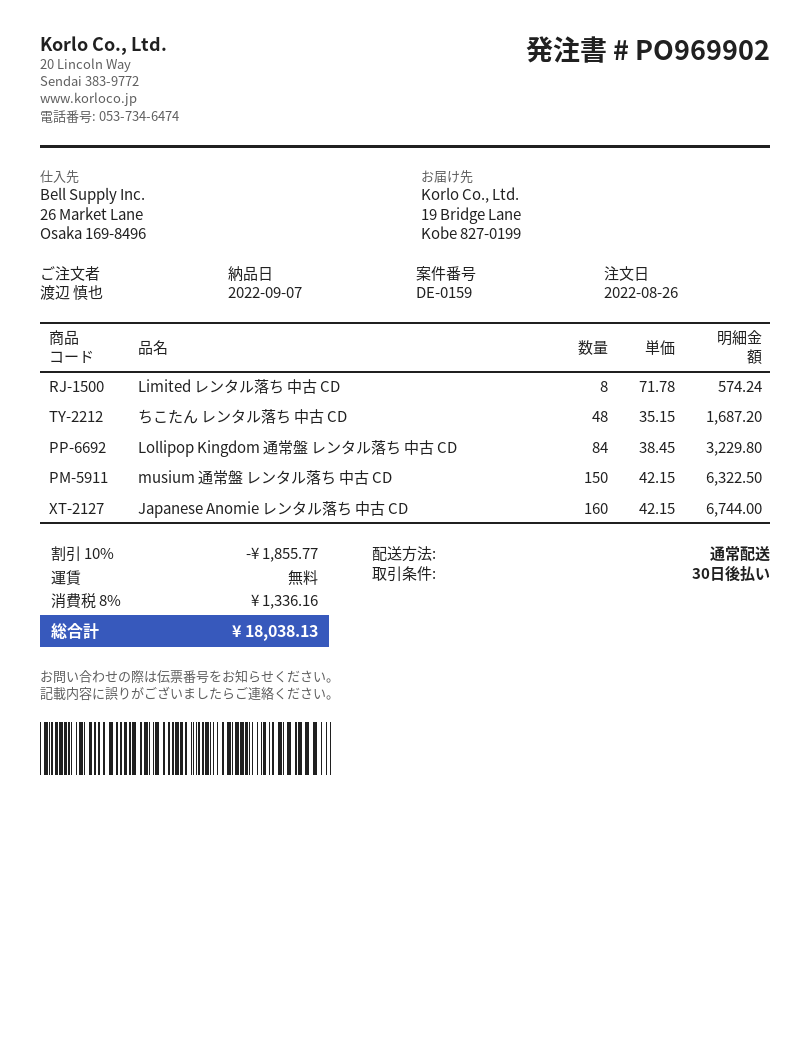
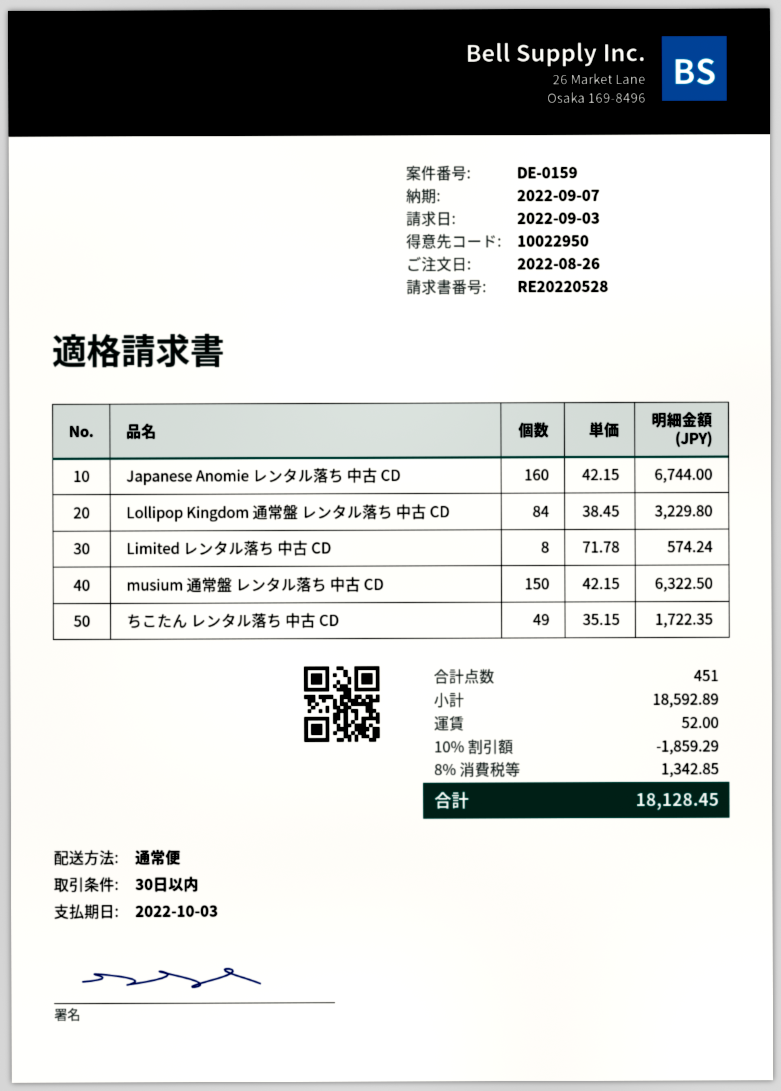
ちこたん レンタル落ち 中古 CD: 48 x 35.15 = 1687.20 -> 49 x 35.15 = 1722.35
discount: 10% = 1855.77 -> 10% = 1859.29
shipping: 0.00 -> 52.00
tax: 8% = 1336.16 -> 8% = 1342.85
total: 18038.13 -> 18128.45

